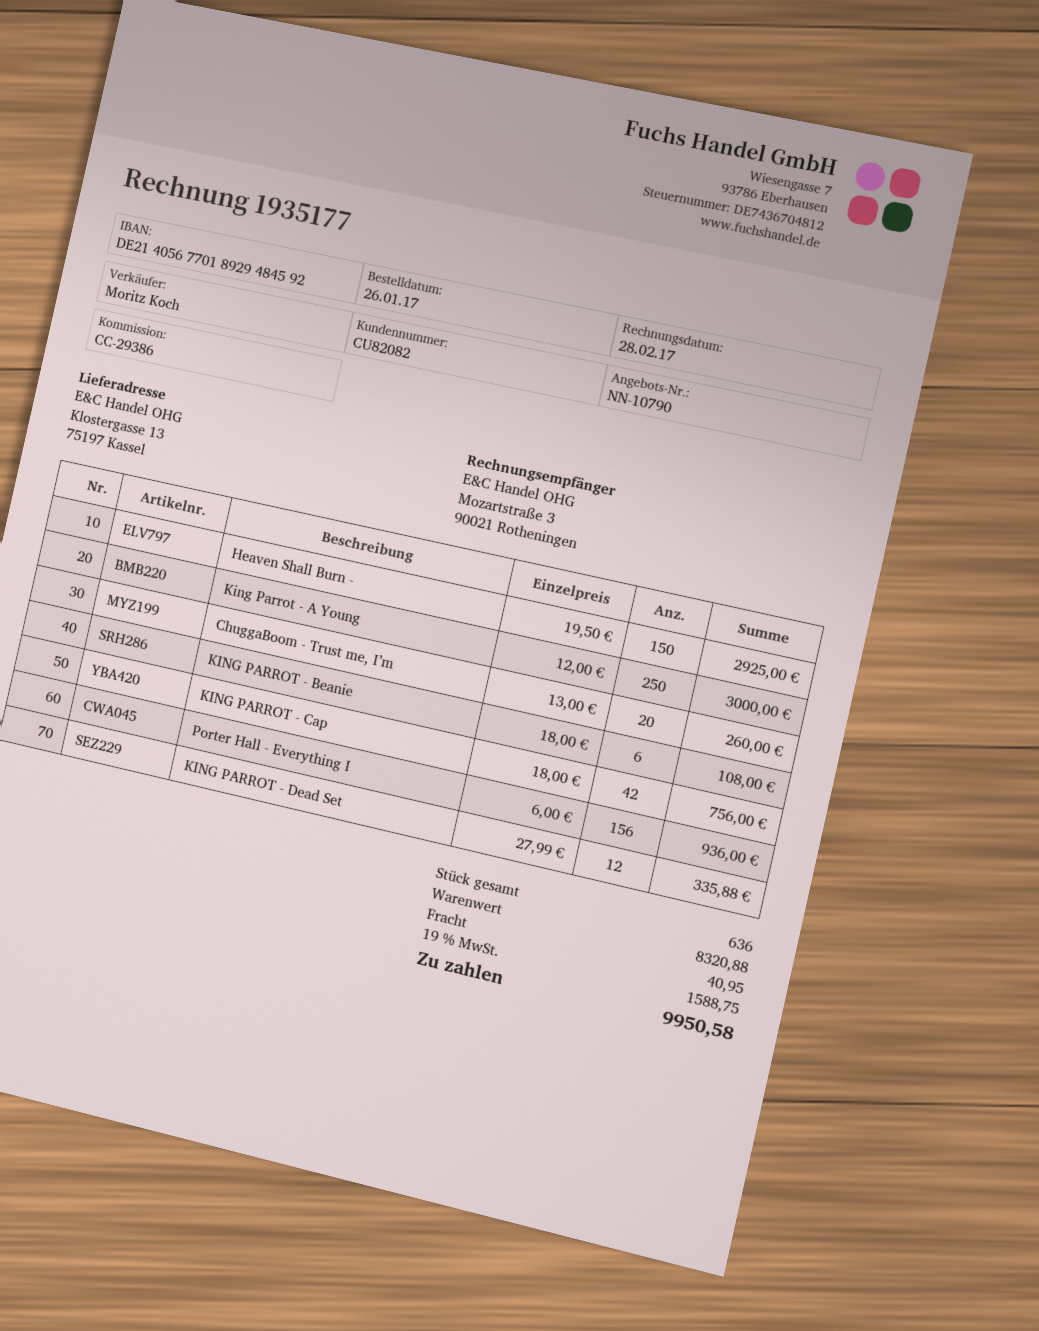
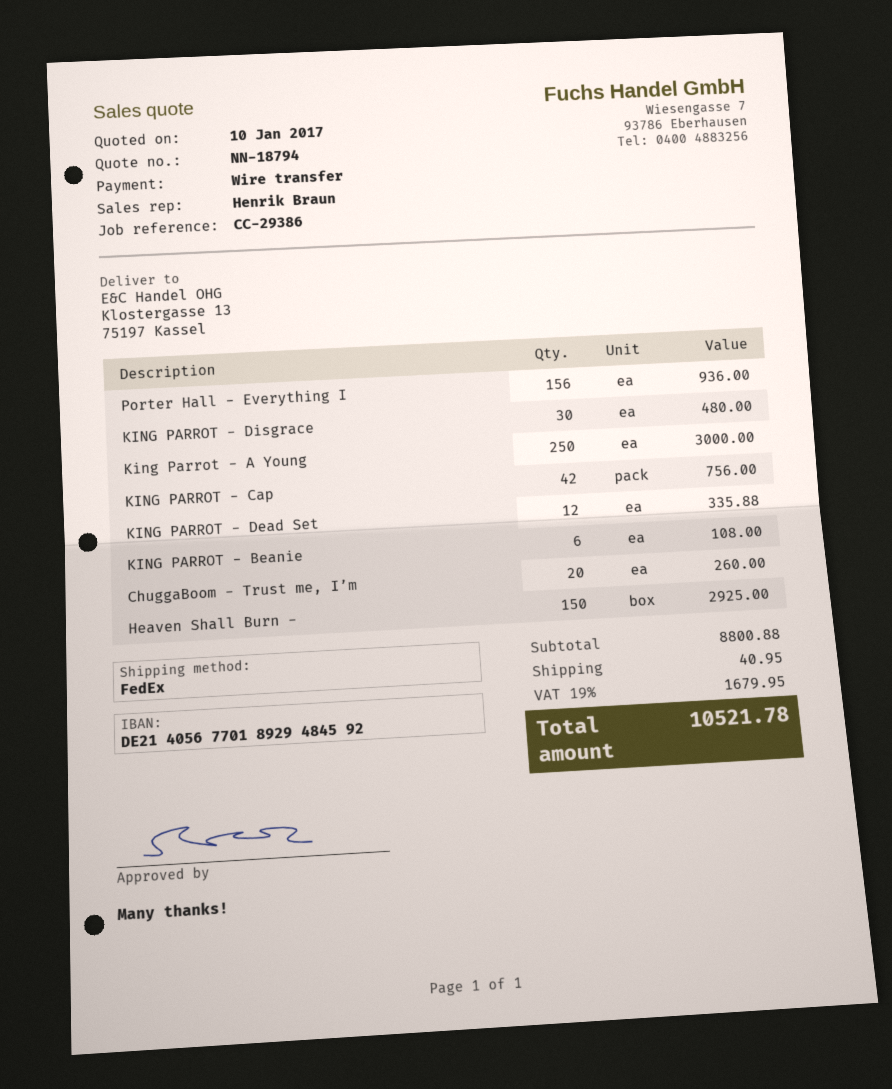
quote number: NN-10790 -> NN-18794
sales rep: Moritz Koch -> Henrik Braun
KING PARROT - Disgrace: none -> 30 for 480.00
subtotal: 8320.88 -> 8800.88
tax: 19% = 1588.75 -> 19% = 1679.95
total: 9950.58 -> 10521.78

